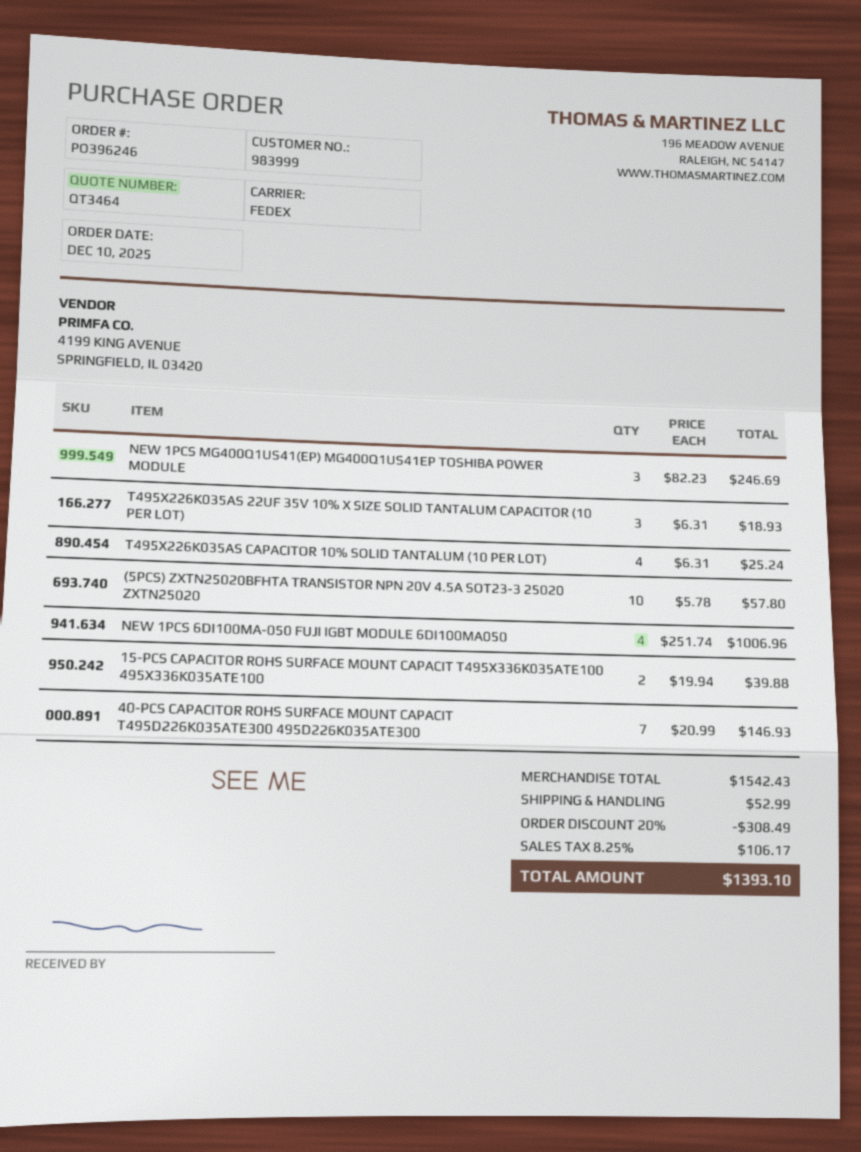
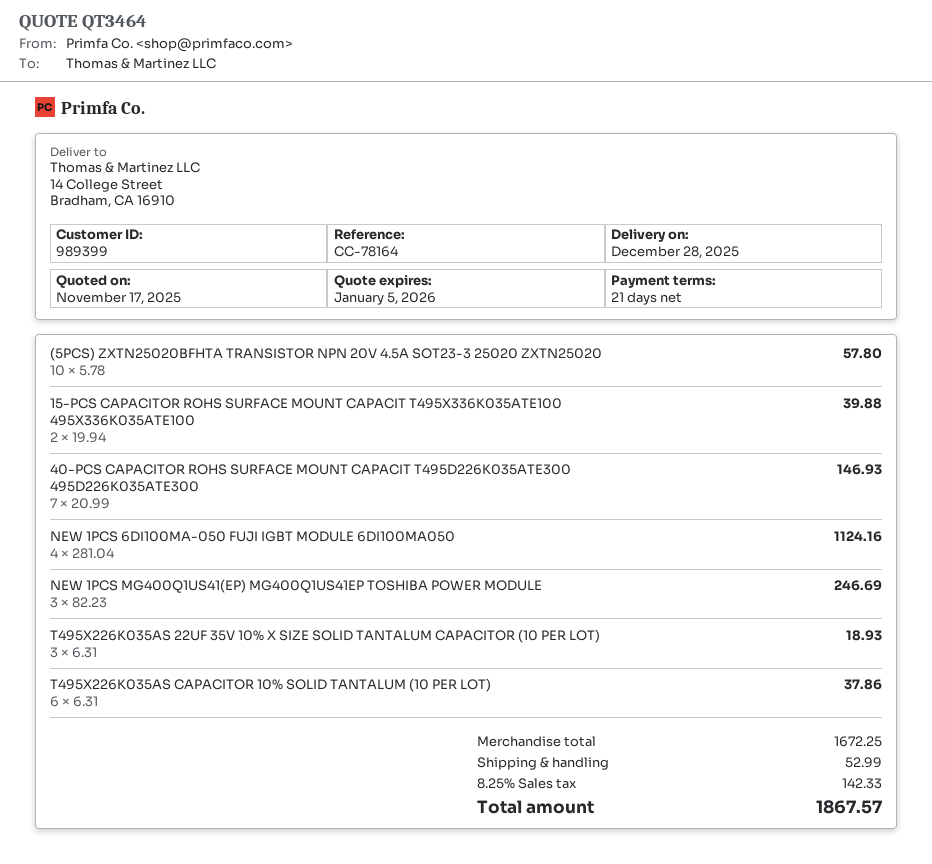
customer number: 983999 -> 989399
T495X226K035AS CAPACITOR 10% SOLID TANTALUM (10 PER LOT): 4 x 6.31 = 25.24 -> 6 x 6.31 = 37.86
NEW 1PCS 6DI100MA-050 FUJI IGBT MODULE 6DI100MA050: 4 x 251.74 = 1006.96 -> 4 x 281.04 = 1124.16
subtotal: 1542.43 -> 1672.25
discount: 20% = 308.49 -> none
tax: 8.25% = 106.17 -> 8.25% = 142.33
total: 1393.10 -> 1867.57

